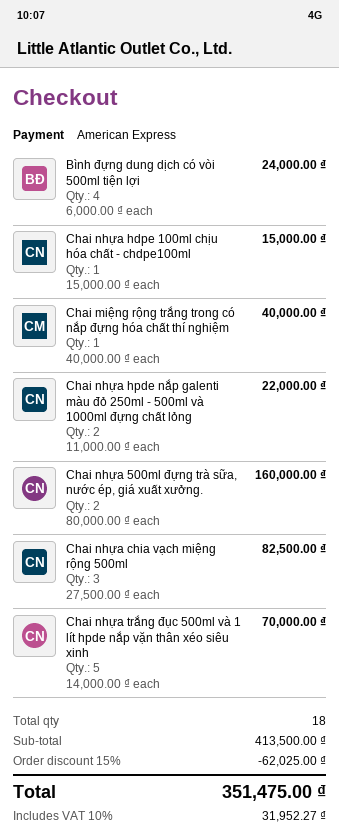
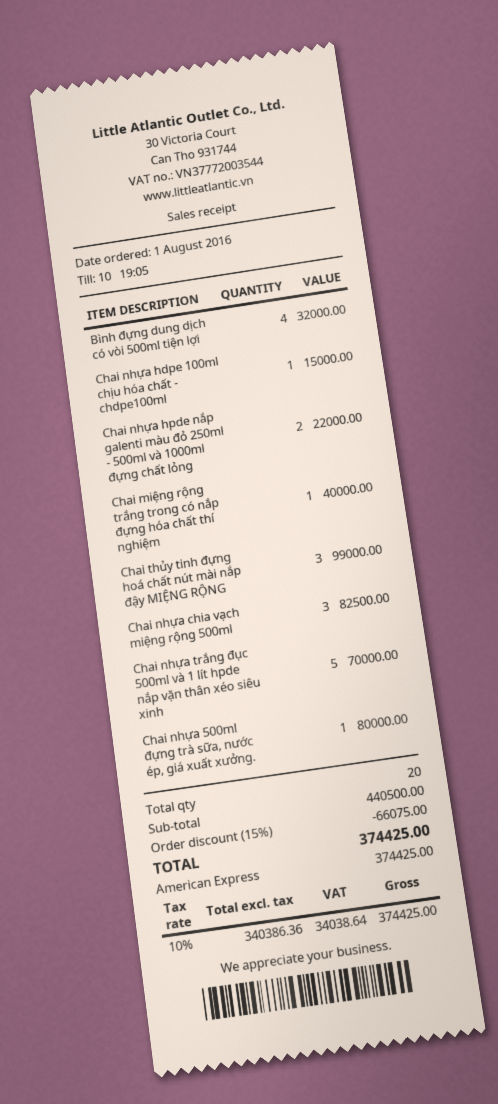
Bình đựng dung dịch có vòi 500ml tiện lợi: 4 for 24000.00 -> 4 for 32000.00
Chai nhựa 500ml đựng trà sữa, nước ép, giá xuất xưởng.: 2 for 160000.00 -> 1 for 80000.00
Chai thủy tinh đựng hoá chất nút mài nắp đậy MIỆNG RỘNG: none -> 3 for 99000.00
total quantity: 18 -> 20
subtotal: 413500.00 -> 440500.00
discount: 15% = 62025.00 -> 15% = 66075.00
tax: 10% = 31952.27 -> 10% = 34038.64
total: 351475.00 -> 374425.00

